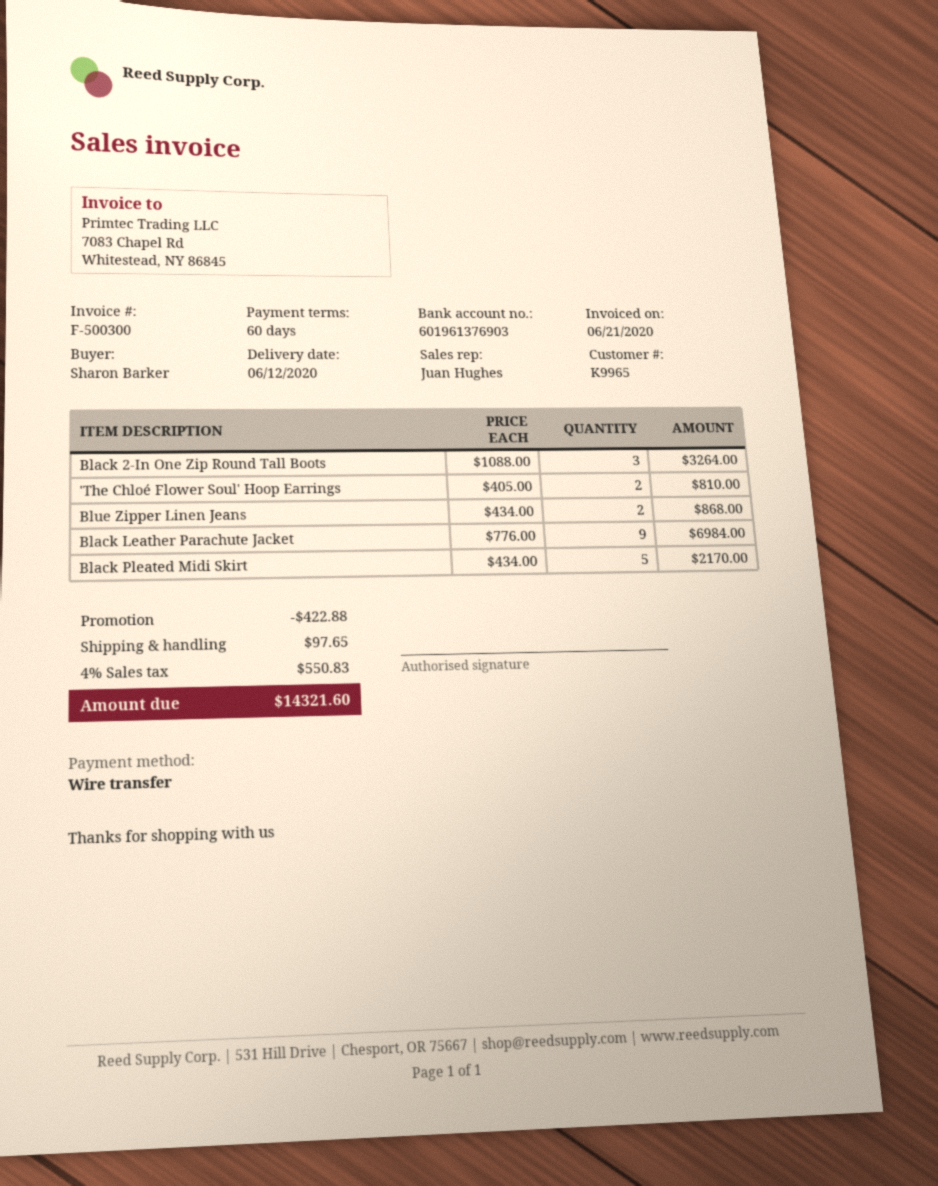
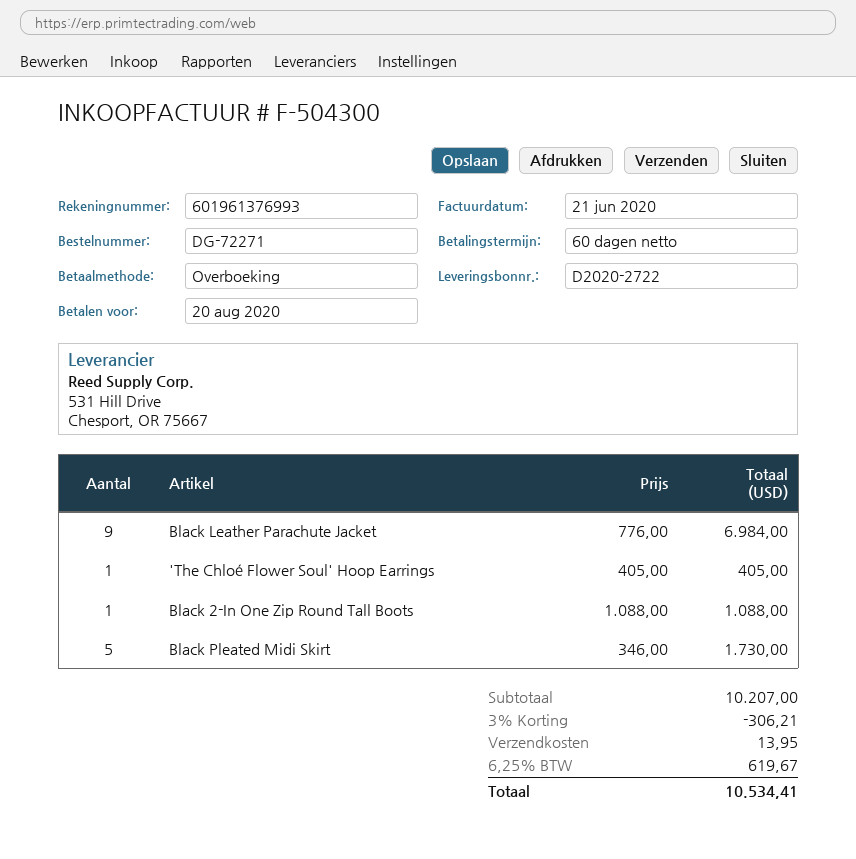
invoice number: F-500300 -> F-504300
bank account: 601961376903 -> 601961376993
Black 2-In One Zip Round Tall Boots: 3 x 1088.00 = 3264.00 -> 1 x 1088.00 = 1088.00
'The Chloé Flower Soul' Hoop Earrings: 2 x 405.00 = 810.00 -> 1 x 405.00 = 405.00
Blue Zipper Linen Jeans: 2 x 434.00 = 868.00 -> none
Black Pleated Midi Skirt: 5 x 434.00 = 2170.00 -> 5 x 346.00 = 1730.00
discount: 422.88 -> 306.21
shipping: 97.65 -> 13.95
tax: 4% = 550.83 -> 6.25% = 619.67
total: 14321.60 -> 10534.41

